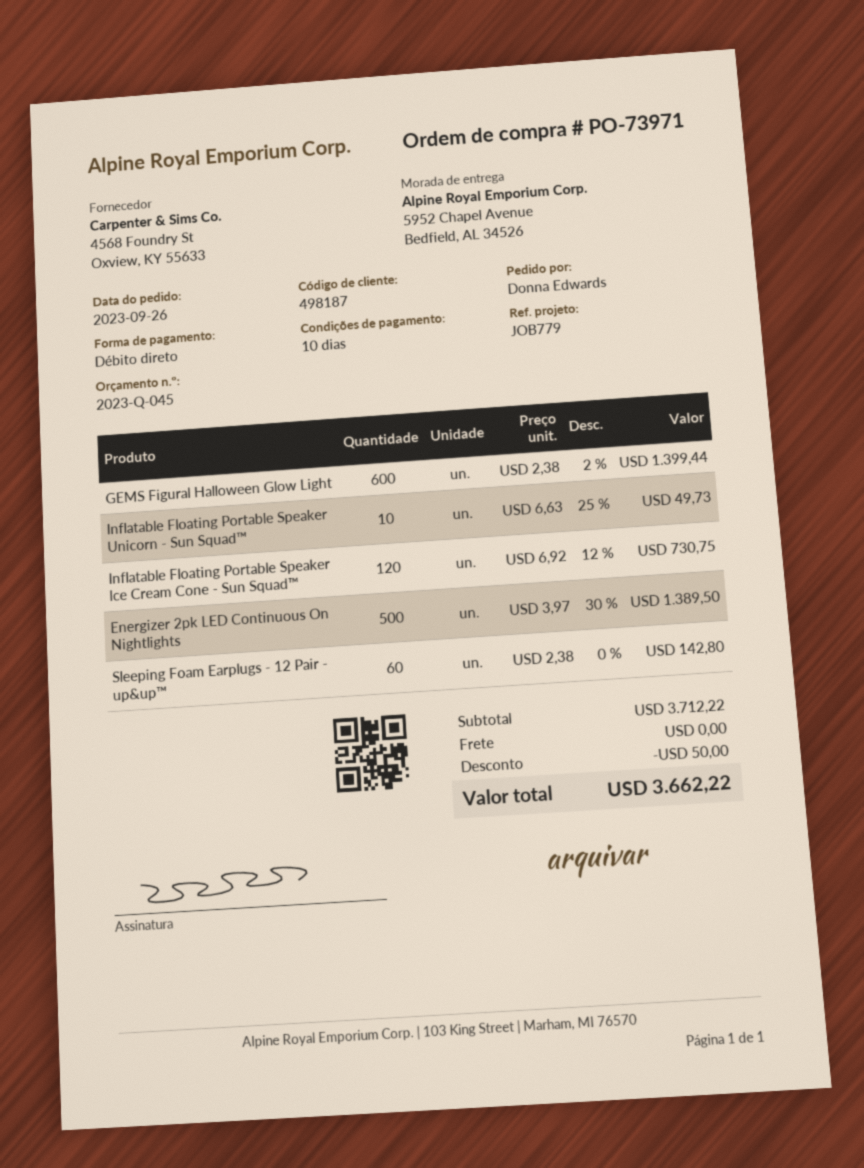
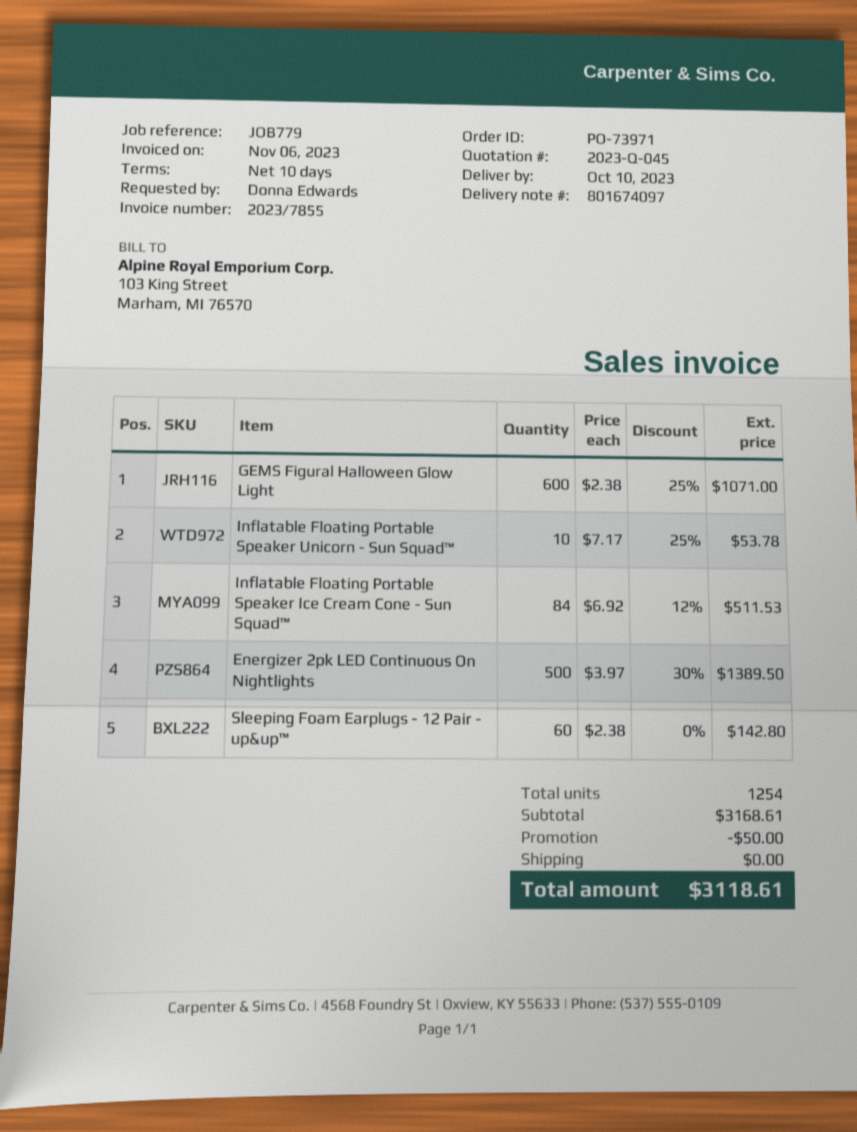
GEMS Figural Halloween Glow Light: 600 x 2.38 - 2% = 1399.44 -> 600 x 2.38 - 25% = 1071.00
Inflatable Floating Portable Speaker Unicorn - Sun Squad™: 10 x 6.63 - 25% = 49.73 -> 10 x 7.17 - 25% = 53.78
Inflatable Floating Portable Speaker Ice Cream Cone - Sun Squad™: 120 x 6.92 - 12% = 730.75 -> 84 x 6.92 - 12% = 511.53
subtotal: 3712.22 -> 3168.61
total: 3662.22 -> 3118.61

